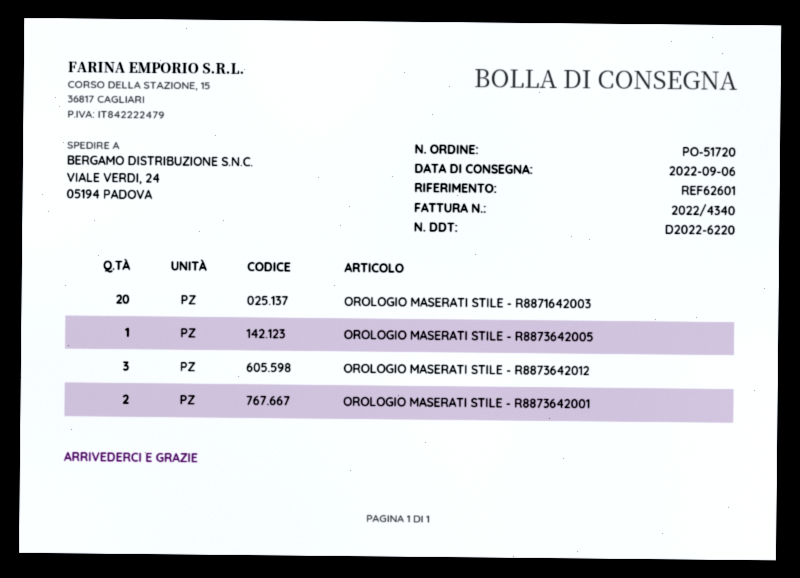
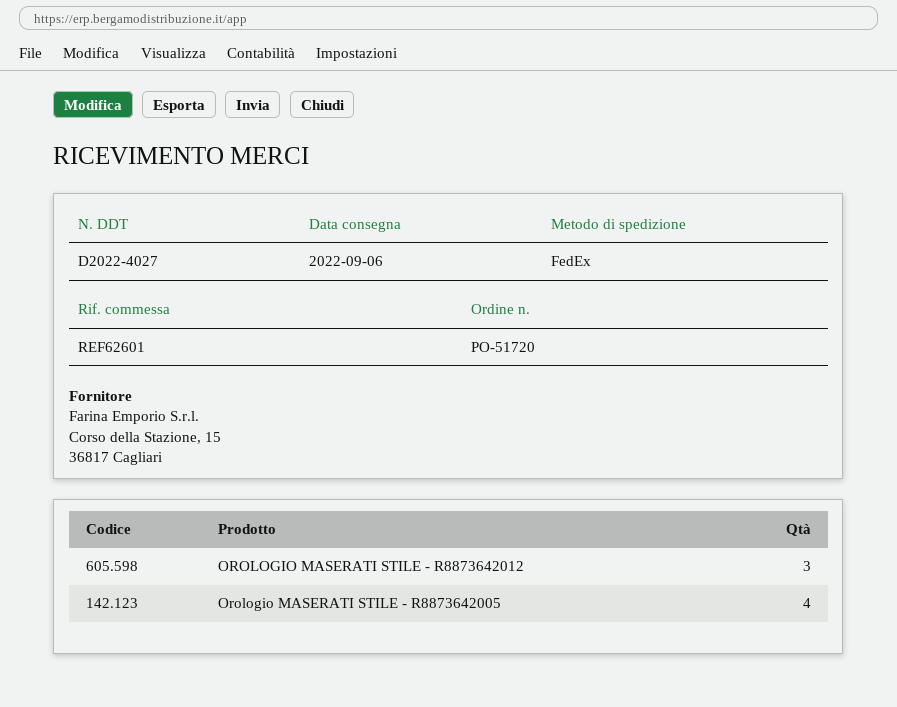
delivery note number: D2022-6220 -> D2022-4027
OROLOGIO MASERATI STILE - R8871642003: 20 -> none
OROLOGIO MASERATI STILE - R8873642005: 1 -> 4
OROLOGIO MASERATI STILE - R8873642001: 2 -> none

